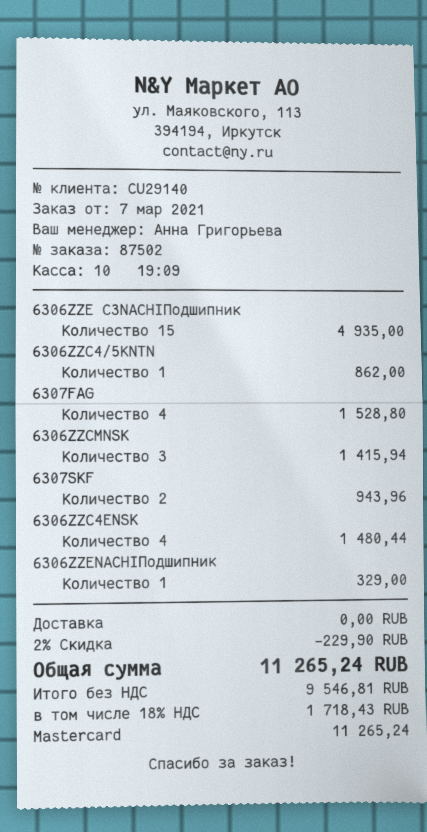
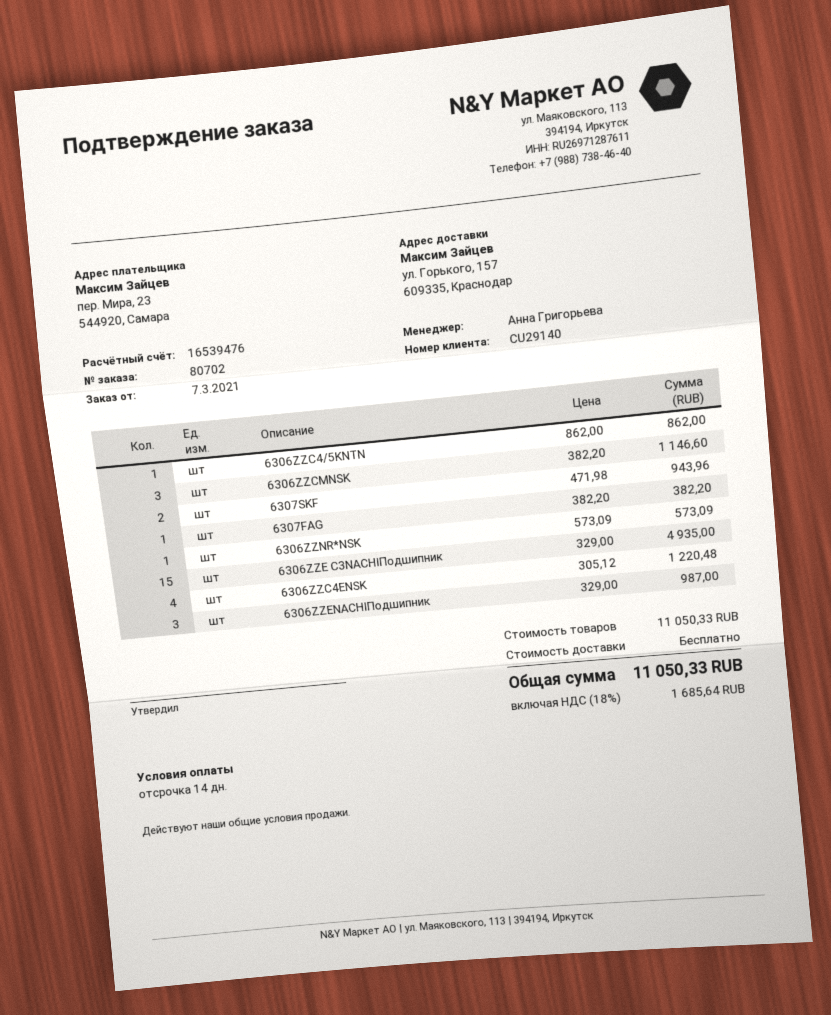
order number: 87502 -> 80702
6307FAG: 4 for 1528.80 -> 1 for 382.20
6306ZZCMNSK: 3 for 1415.94 -> 3 for 1146.60
6306ZZC4ENSK: 4 for 1480.44 -> 4 for 1220.48
6306ZZENACHIПодшипник: 1 for 329.00 -> 3 for 987.00
6306ZZNR*NSK: none -> 1 for 573.09
discount: 2% = 229.90 -> none
tax: 18% = 1718.43 -> 18% = 1685.64
total: 11265.24 -> 11050.33

